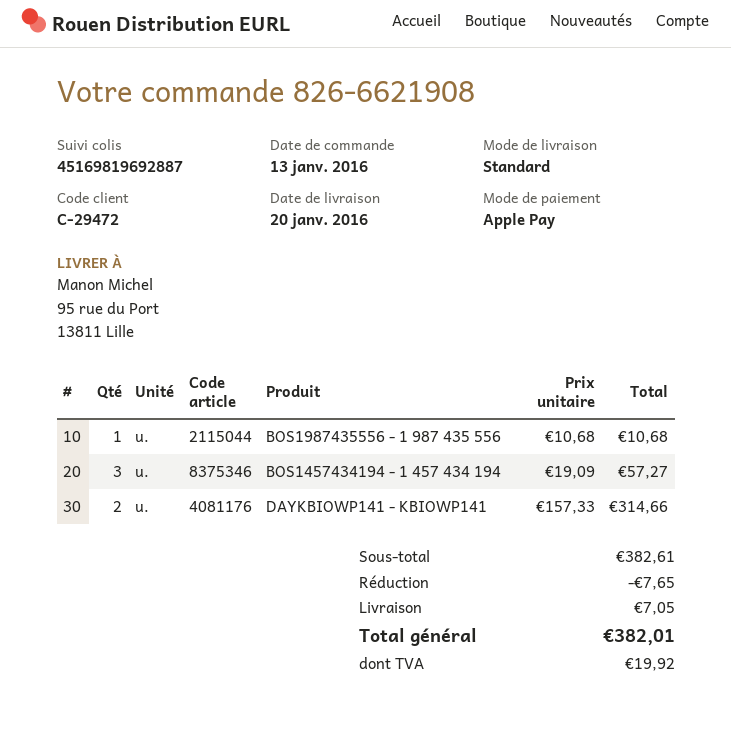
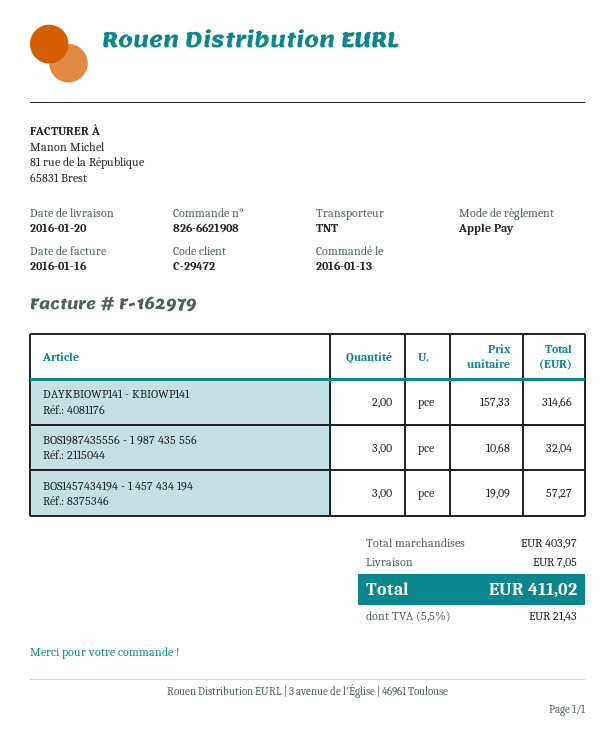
shipping method: standard -> TNT
BOS1987435556 - 1 987 435 556: 1 x 10.68 = 10.68 -> 3 x 10.68 = 32.04
subtotal: 382.61 -> 403.97
discount: 7.65 -> none
tax: 19.92 -> 21.43
total: 382.01 -> 411.02

